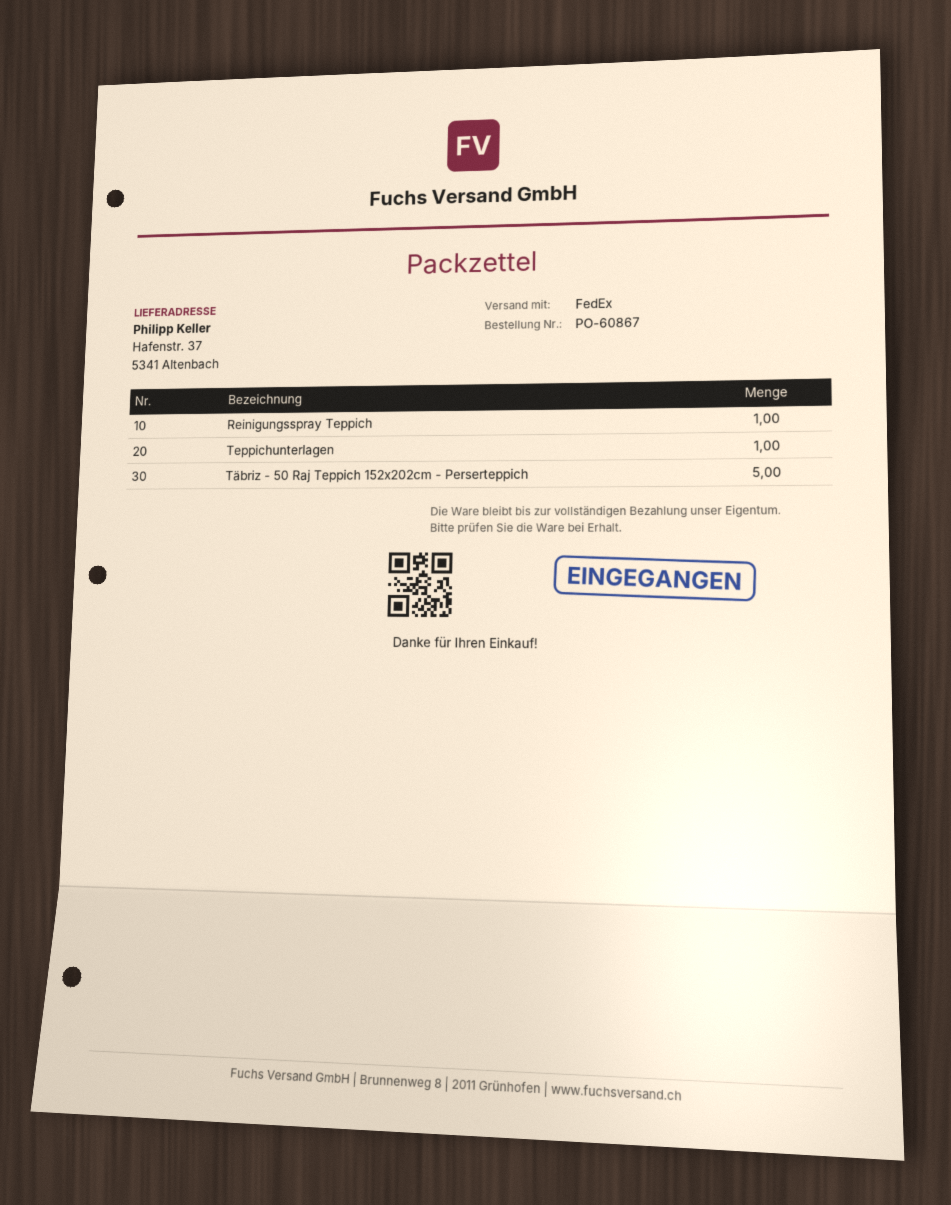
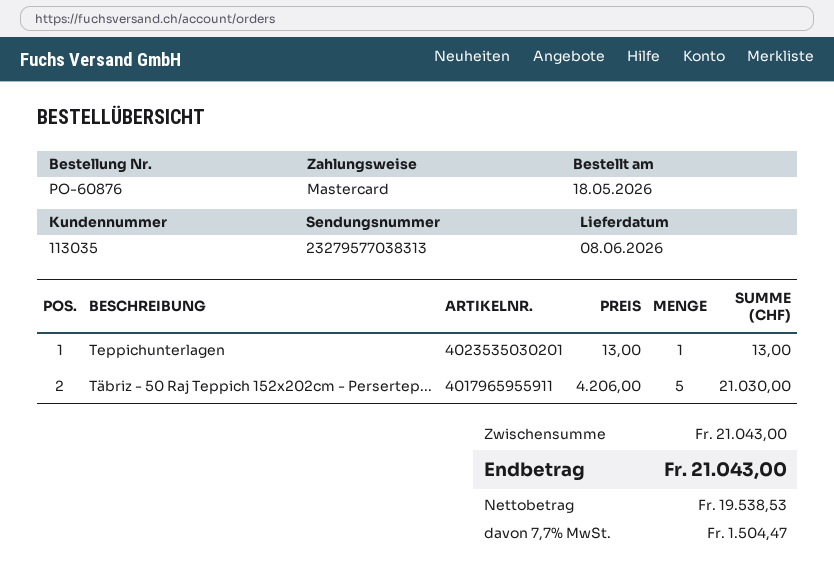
order number: PO-60867 -> PO-60876
Reinigungsspray Teppich: 1 -> none

